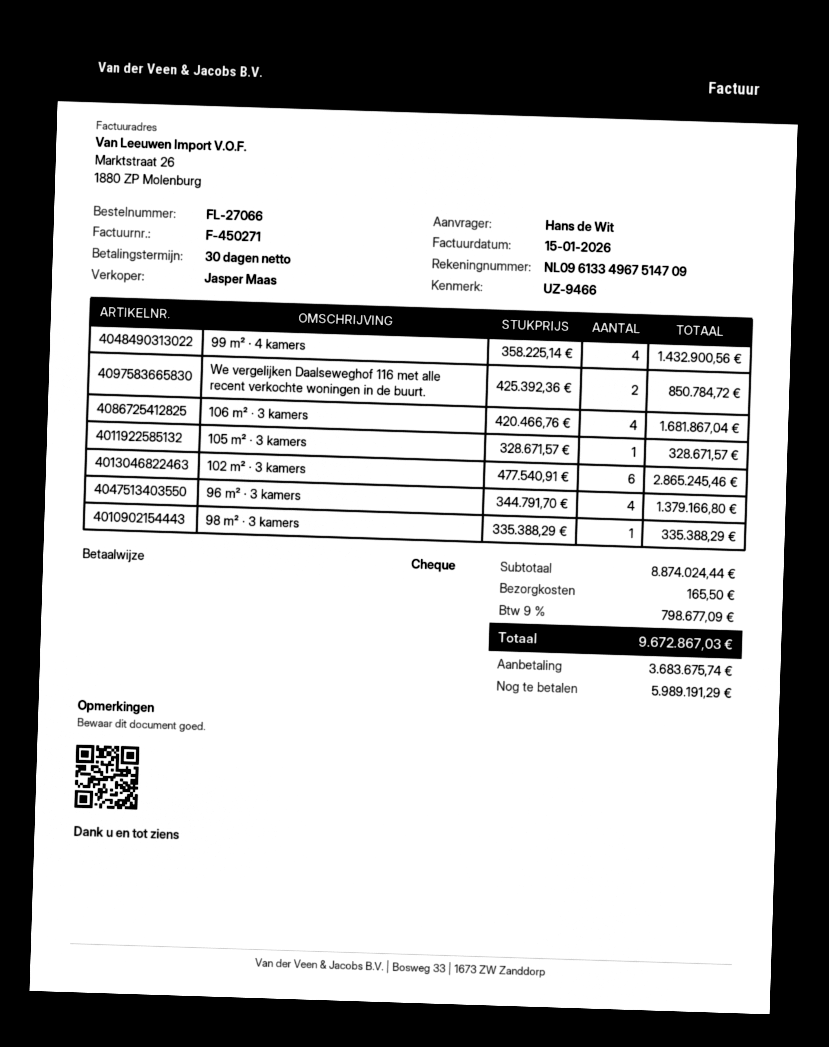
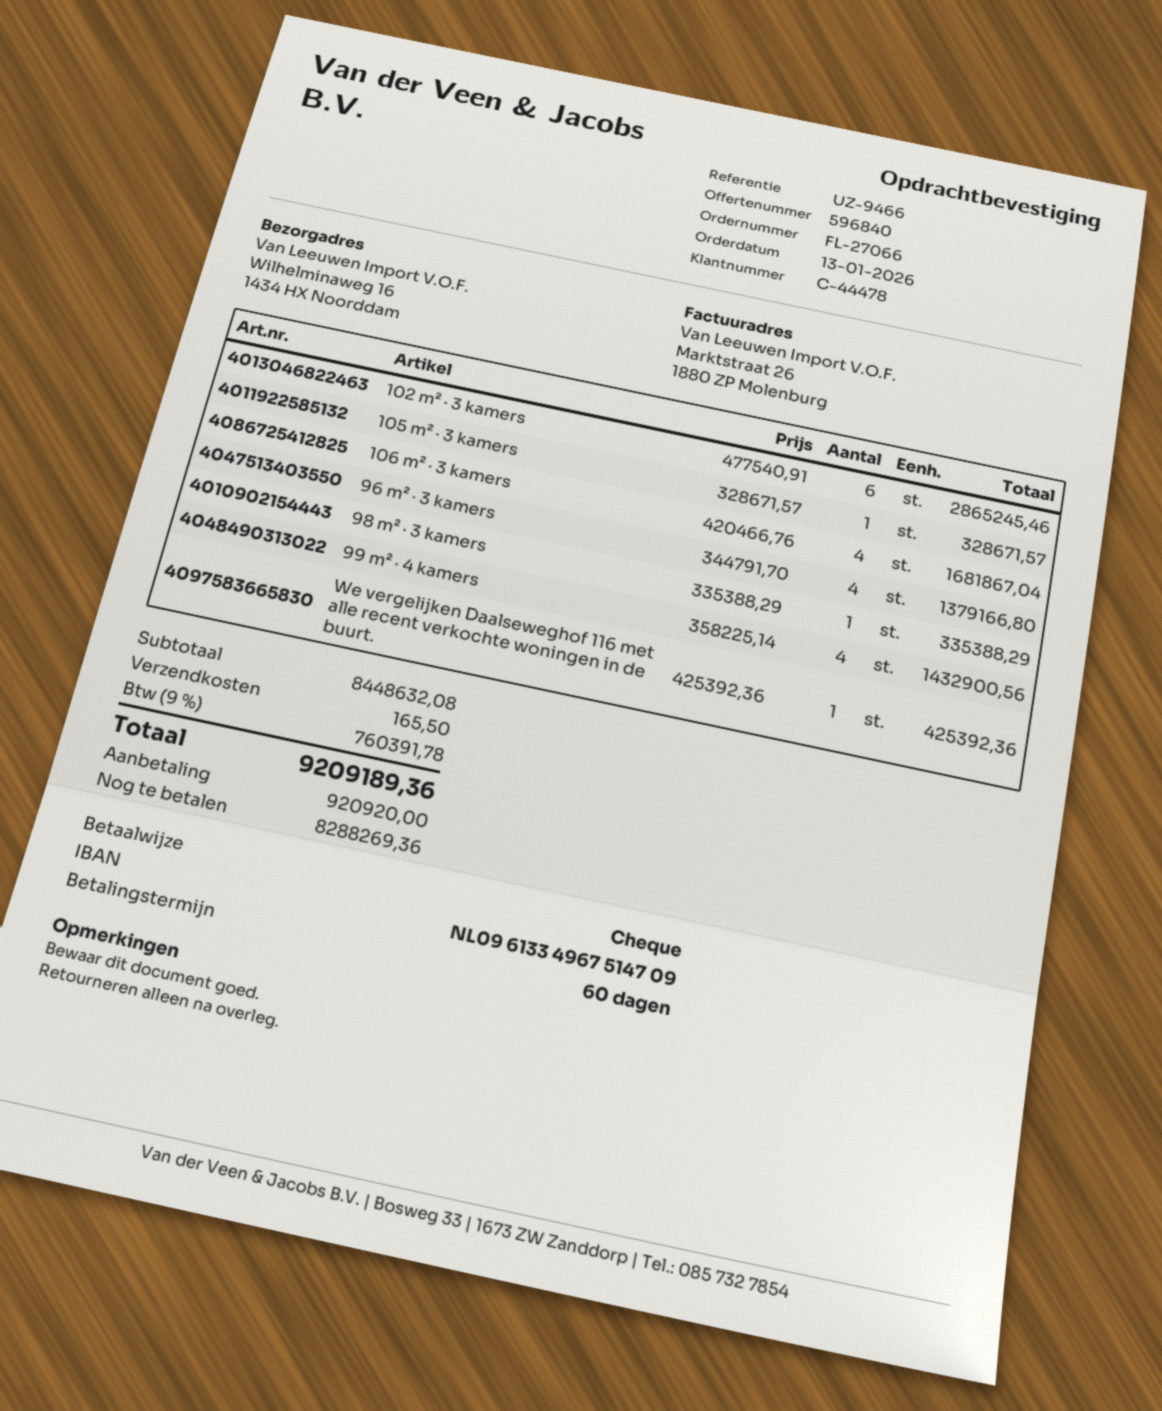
payment terms: 30 days -> 60 days
We vergelijken Daalseweghof 116 met alle recent verkochte woningen in de buurt.: 2 x 425392.36 = 850784.72 -> 1 x 425392.36 = 425392.36
subtotal: 8874024.44 -> 8448632.08
tax: 9% = 798677.09 -> 9% = 760391.78
total: 9672867.03 -> 9209189.36
deposit: 3683675.74 -> 920920.00
balance: 5989191.29 -> 8288269.36

